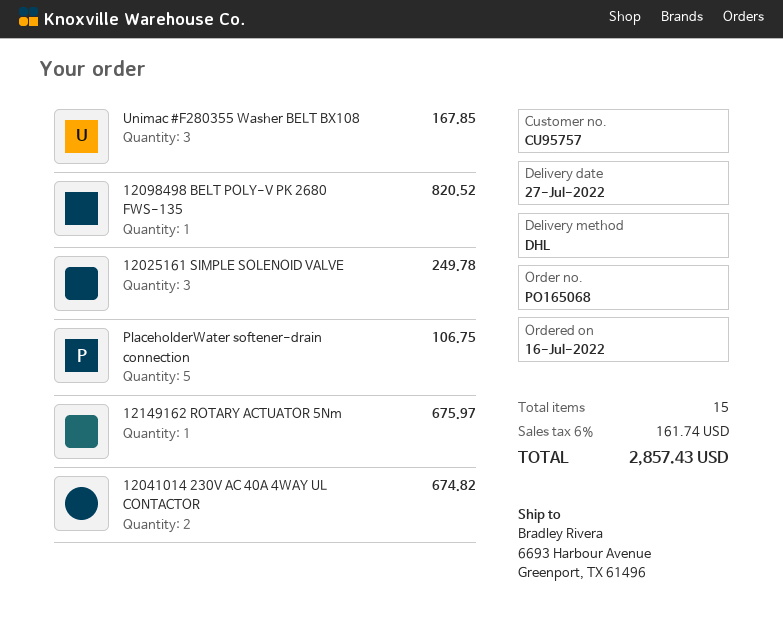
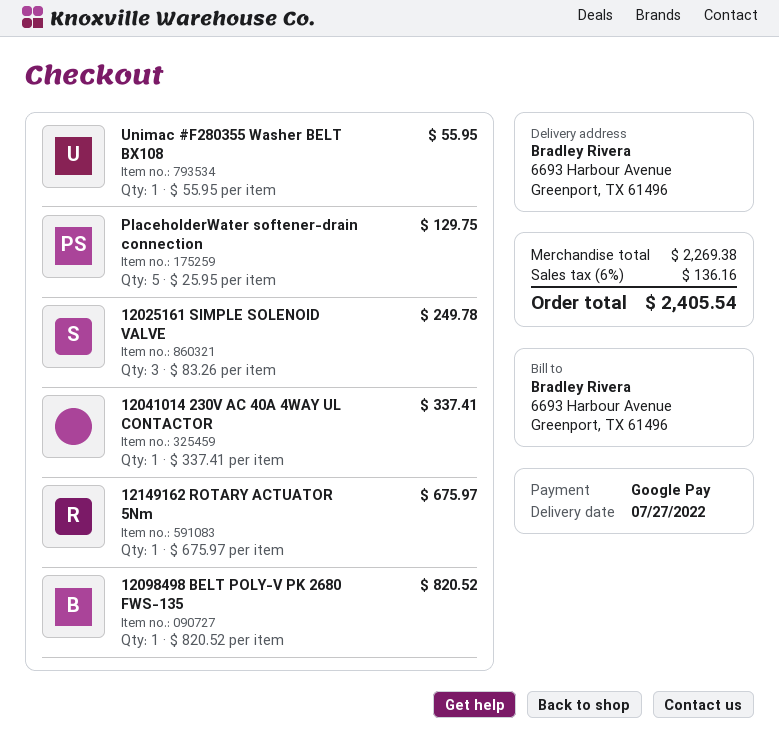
Unimac #F280355 Washer BELT BX108: 3 for 167.85 -> 1 for 55.95
PlaceholderWater softener-drain connection: 5 for 106.75 -> 5 for 129.75
12041014 230V AC 40A 4WAY UL CONTACTOR: 2 for 674.82 -> 1 for 337.41
tax: 6% = 161.74 -> 6% = 136.16
total: 2857.43 -> 2405.54

